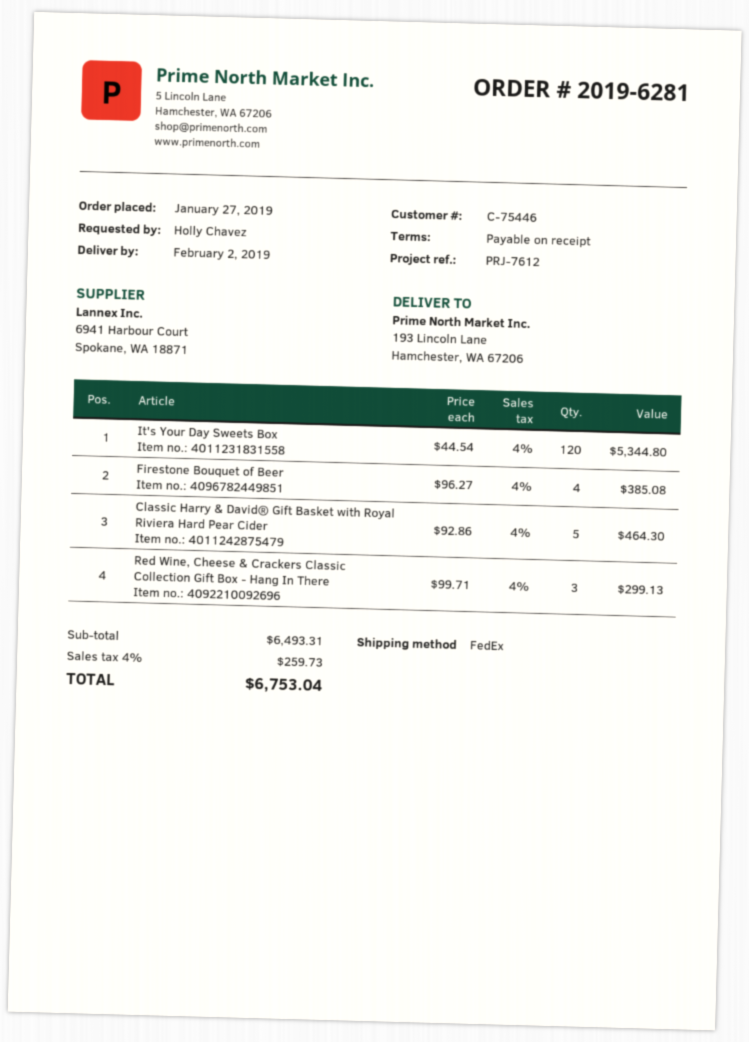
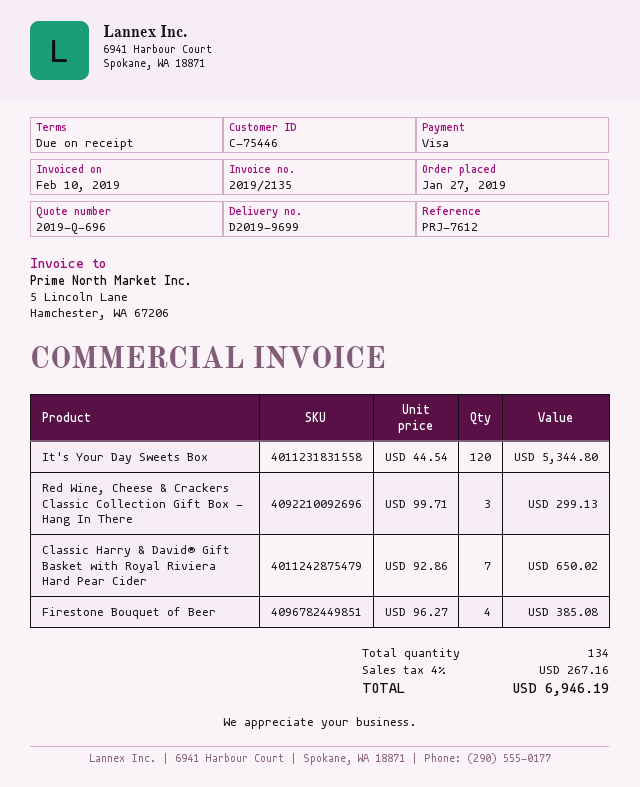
Classic Harry & David® Gift Basket with Royal Riviera Hard Pear Cider: 5 x 92.86 = 464.30 -> 7 x 92.86 = 650.02
tax: 4% = 259.73 -> 4% = 267.16
total: 6753.04 -> 6946.19

